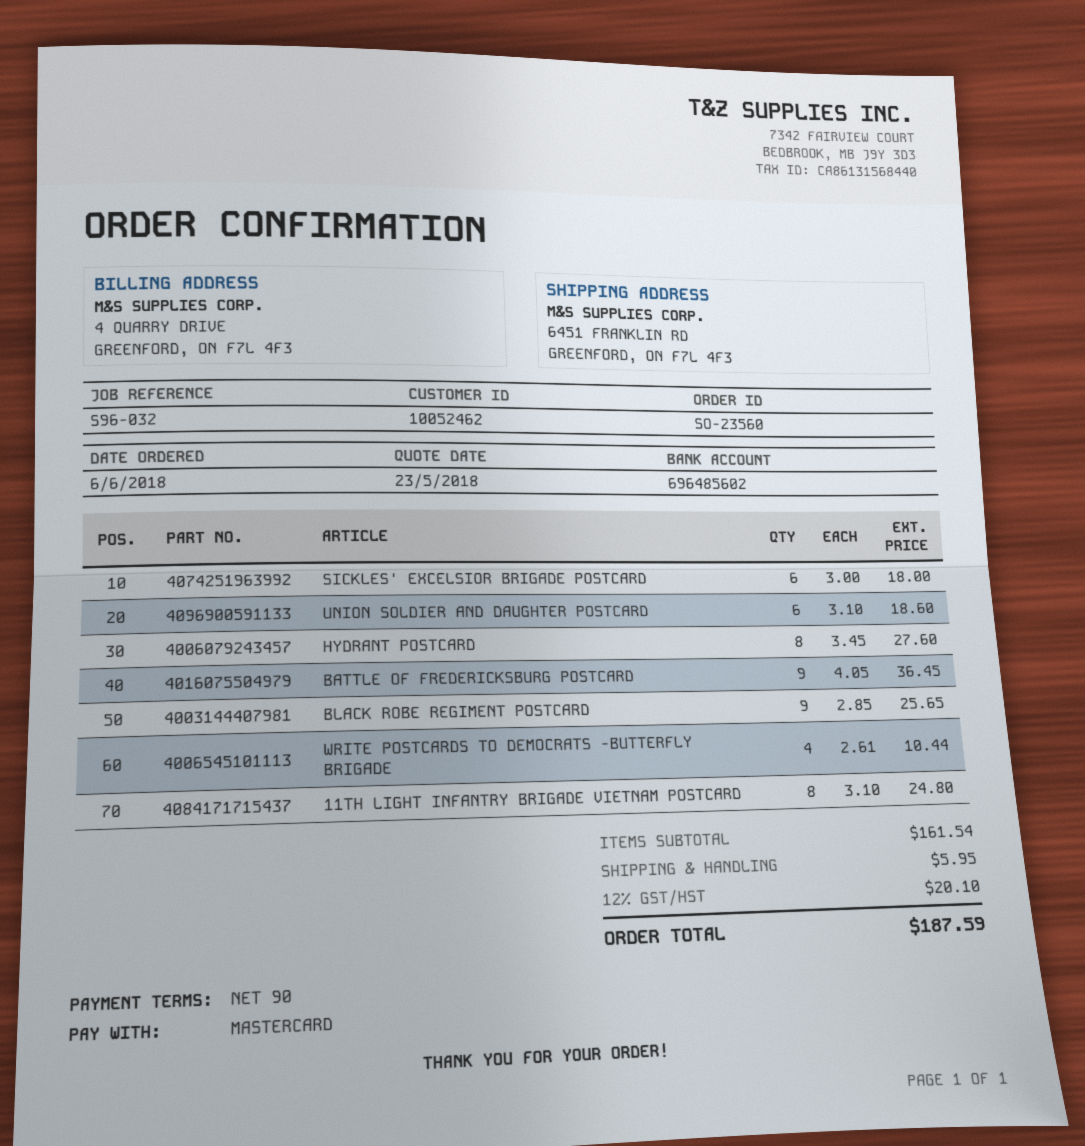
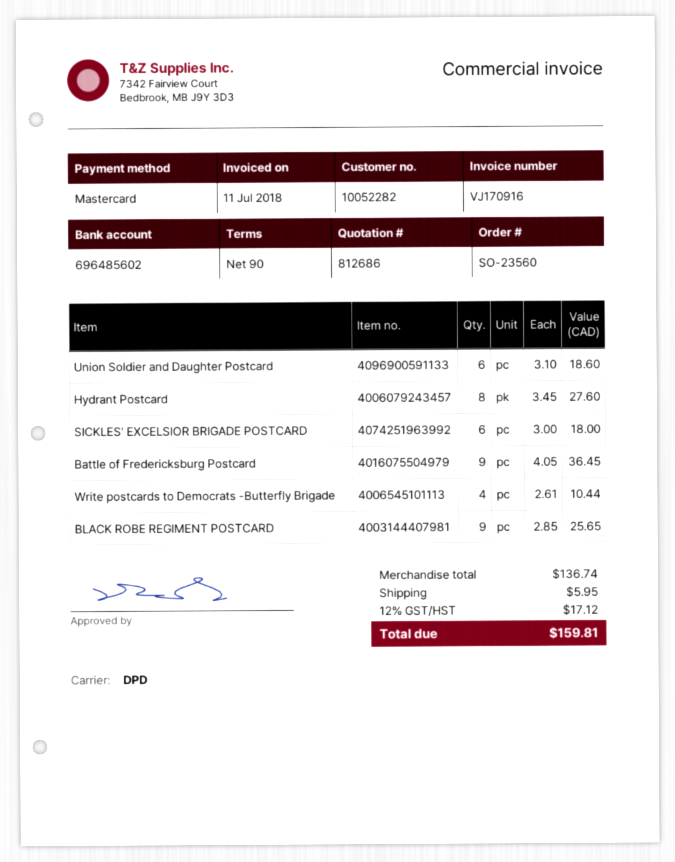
customer number: 10052462 -> 10052282
11TH LIGHT INFANTRY BRIGADE VIETNAM POSTCARD: 8 x 3.10 = 24.80 -> none
subtotal: 161.54 -> 136.74
tax: 12% = 20.10 -> 12% = 17.12
total: 187.59 -> 159.81

